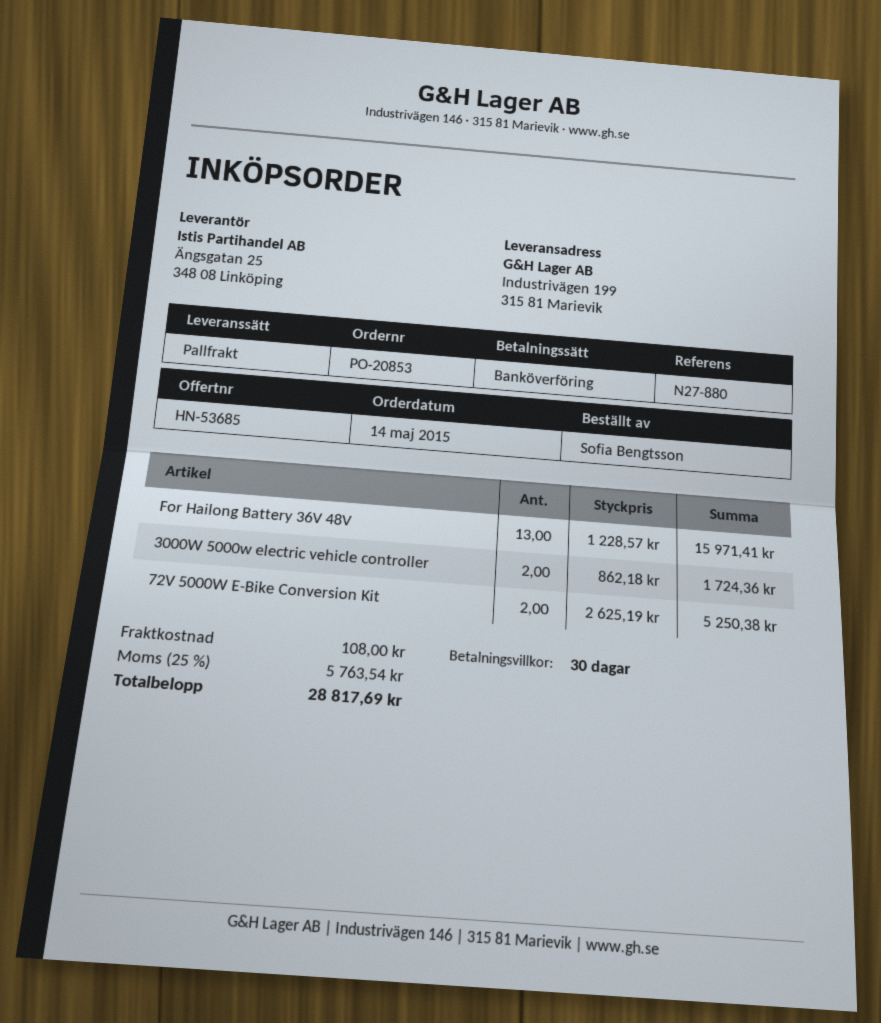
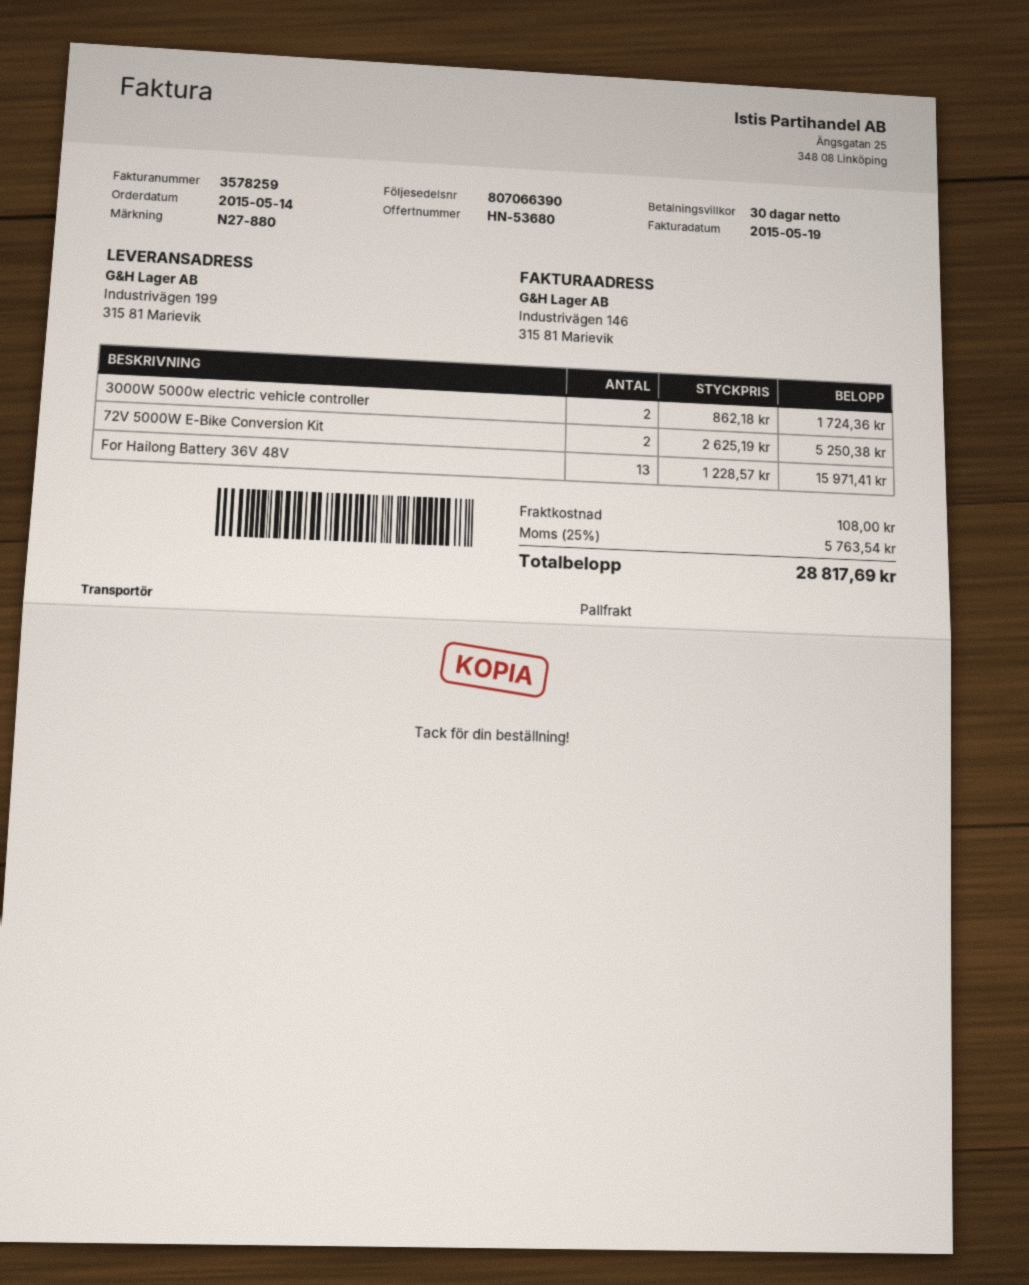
quote number: HN-53685 -> HN-53680

